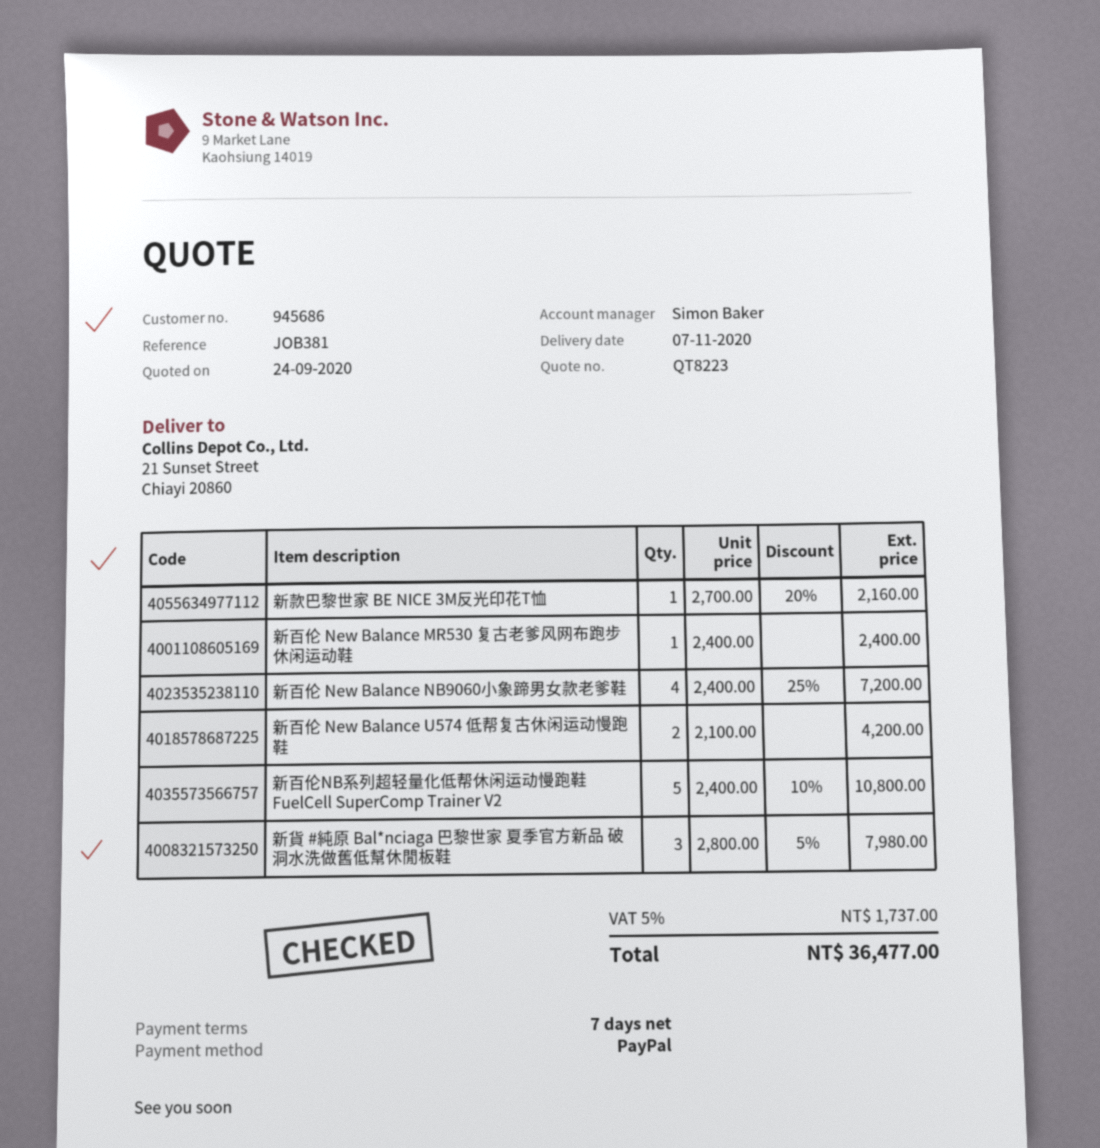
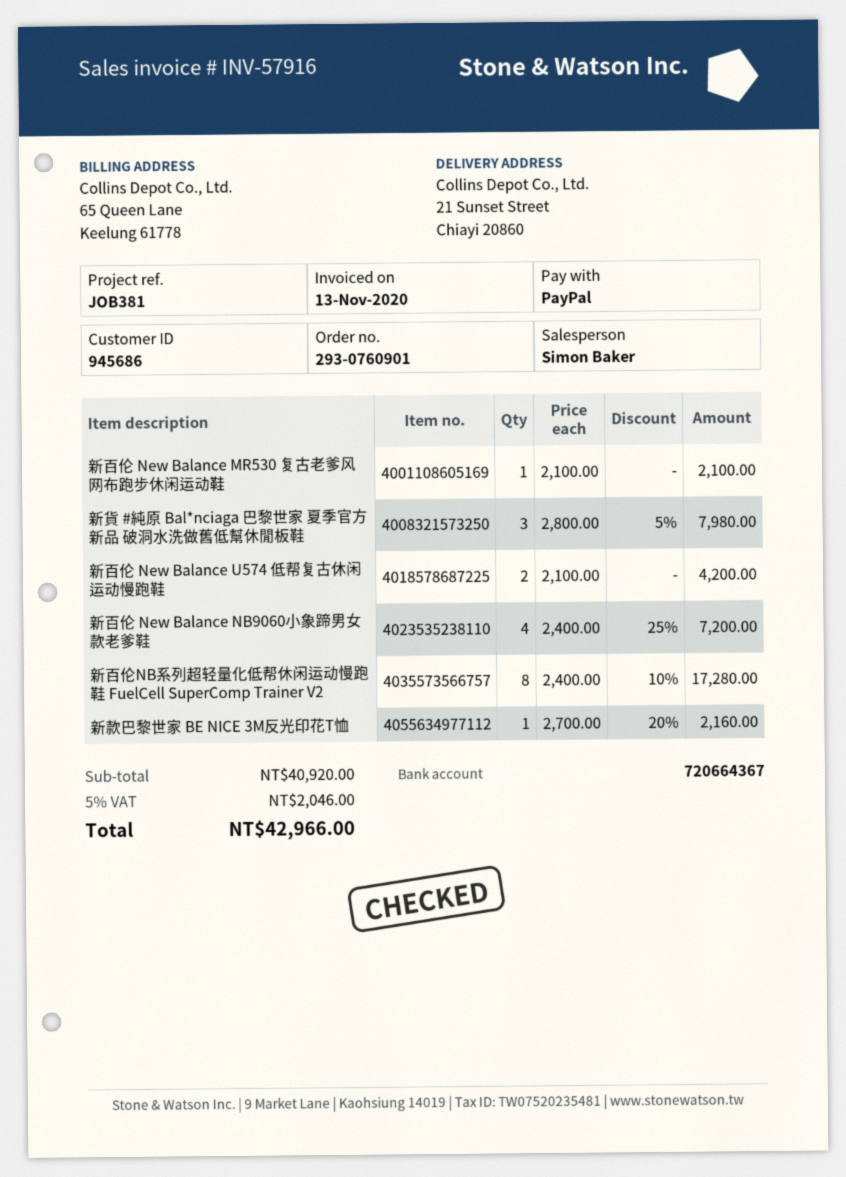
新百伦 New Balance MR530 复古老爹风网布跑步休闲运动鞋: 1 x 2400.00 = 2400.00 -> 1 x 2100.00 = 2100.00
新百伦NB系列超轻量化低帮休闲运动慢跑鞋 FuelCell SuperComp Trainer V2: 5 x 2400.00 - 10% = 10800.00 -> 8 x 2400.00 - 10% = 17280.00
tax: 5% = 1737.00 -> 5% = 2046.00
total: 36477.00 -> 42966.00

